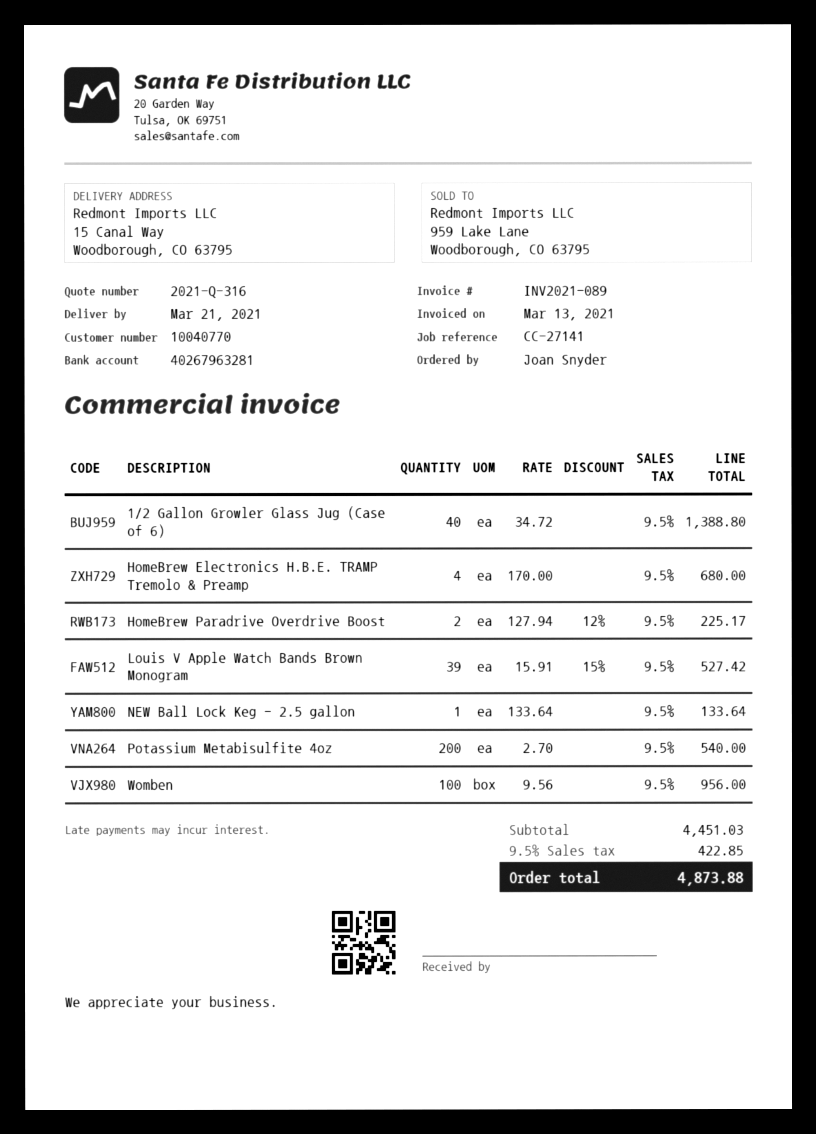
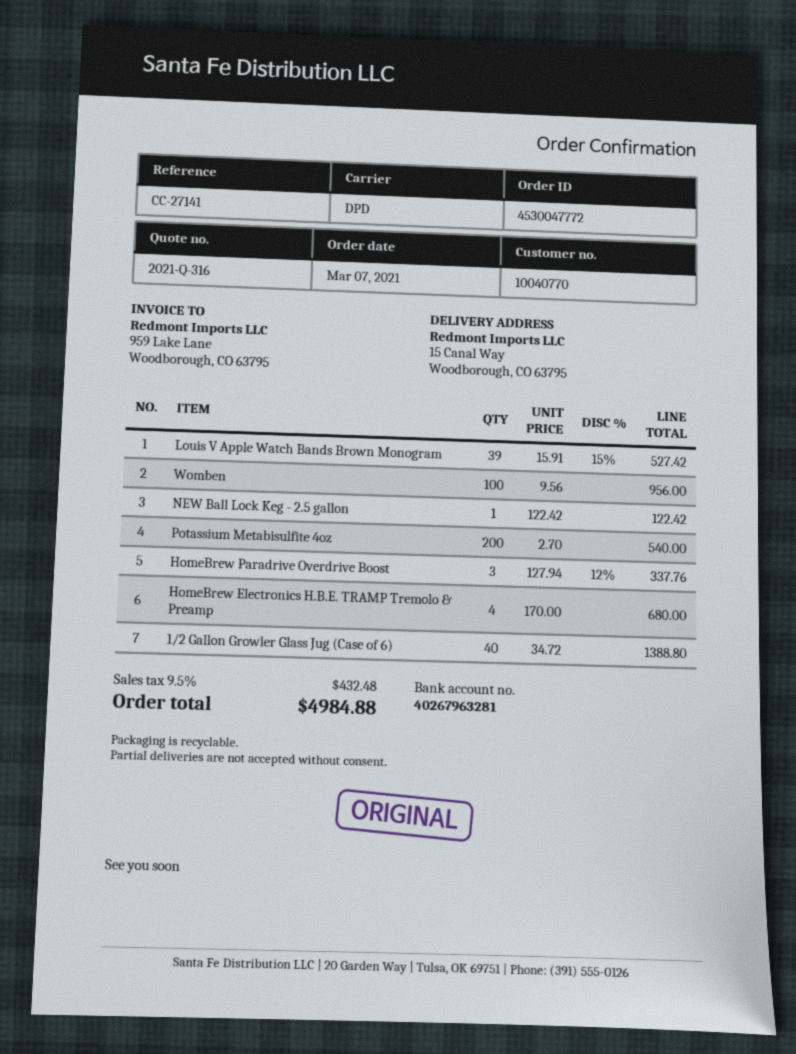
HomeBrew Paradrive Overdrive Boost: 2 x 127.94 - 12% = 225.17 -> 3 x 127.94 - 12% = 337.76
NEW Ball Lock Keg - 2.5 gallon: 1 x 133.64 = 133.64 -> 1 x 122.42 = 122.42
tax: 9.5% = 422.85 -> 9.5% = 432.48
total: 4873.88 -> 4984.88

